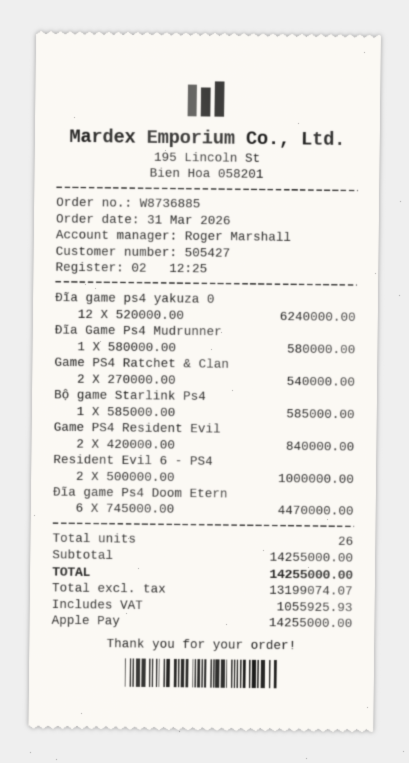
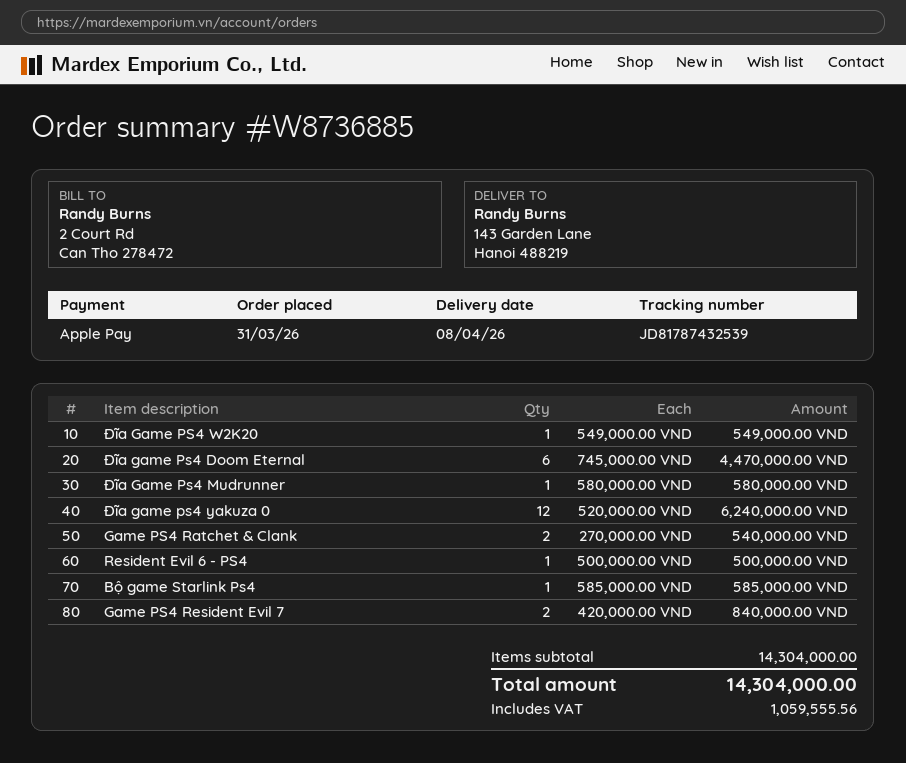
Resident Evil 6 - PS4: 2 x 500000.00 = 1000000.00 -> 1 x 500000.00 = 500000.00
Đĩa Game PS4 W2K20: none -> 1 x 549000.00 = 549000.00
subtotal: 14255000.00 -> 14304000.00
tax: 1055925.93 -> 1059555.56
total: 14255000.00 -> 14304000.00

